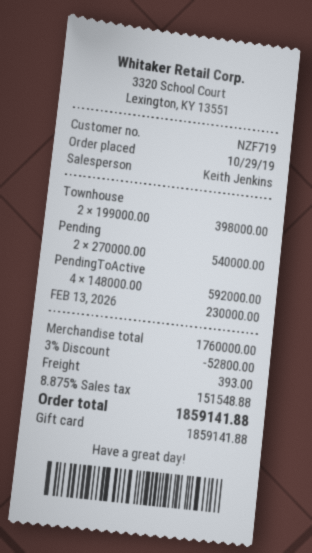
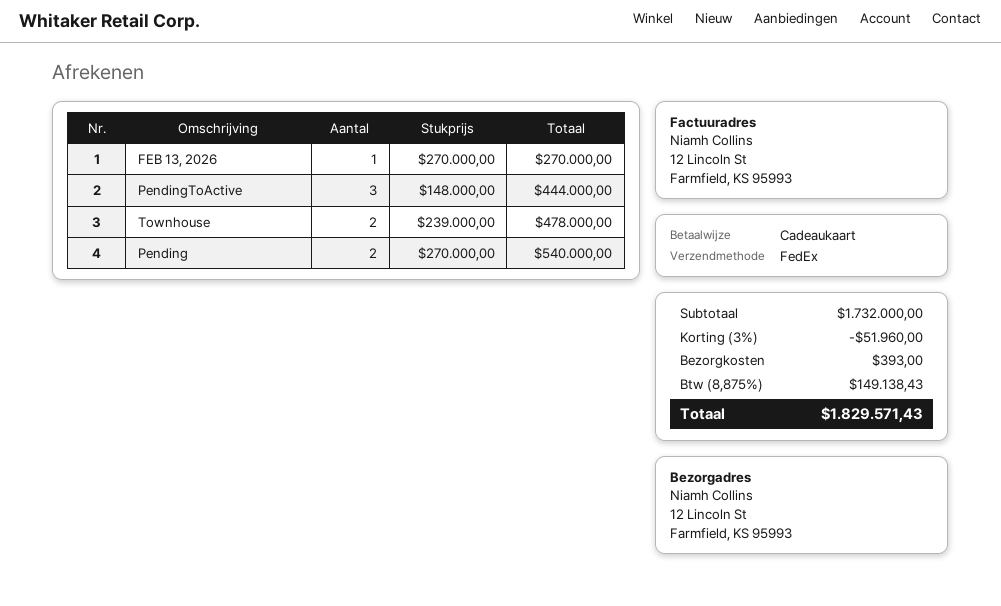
Townhouse: 2 x 199000.00 = 398000.00 -> 2 x 239000.00 = 478000.00
PendingToActive: 4 x 148000.00 = 592000.00 -> 3 x 148000.00 = 444000.00
FEB 13, 2026: 1 x 230000.00 = 230000.00 -> 1 x 270000.00 = 270000.00
subtotal: 1760000.00 -> 1732000.00
discount: 3% = 52800.00 -> 3% = 51960.00
tax: 8.875% = 151548.88 -> 8.875% = 149138.43
total: 1859141.88 -> 1829571.43

